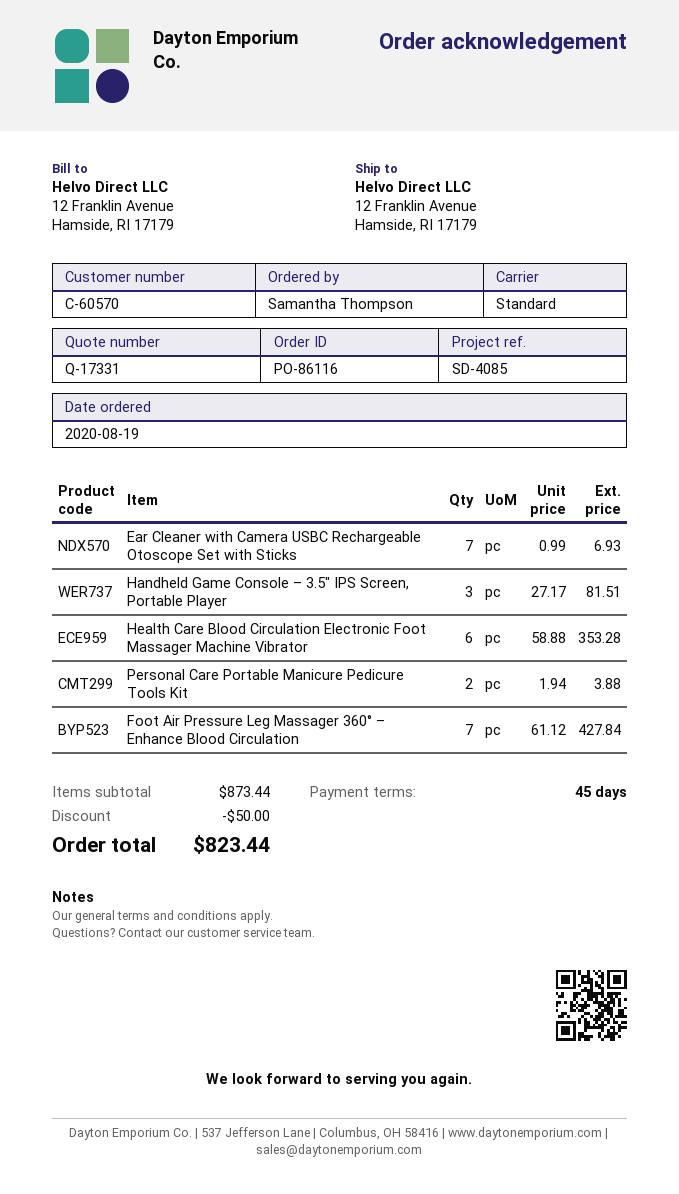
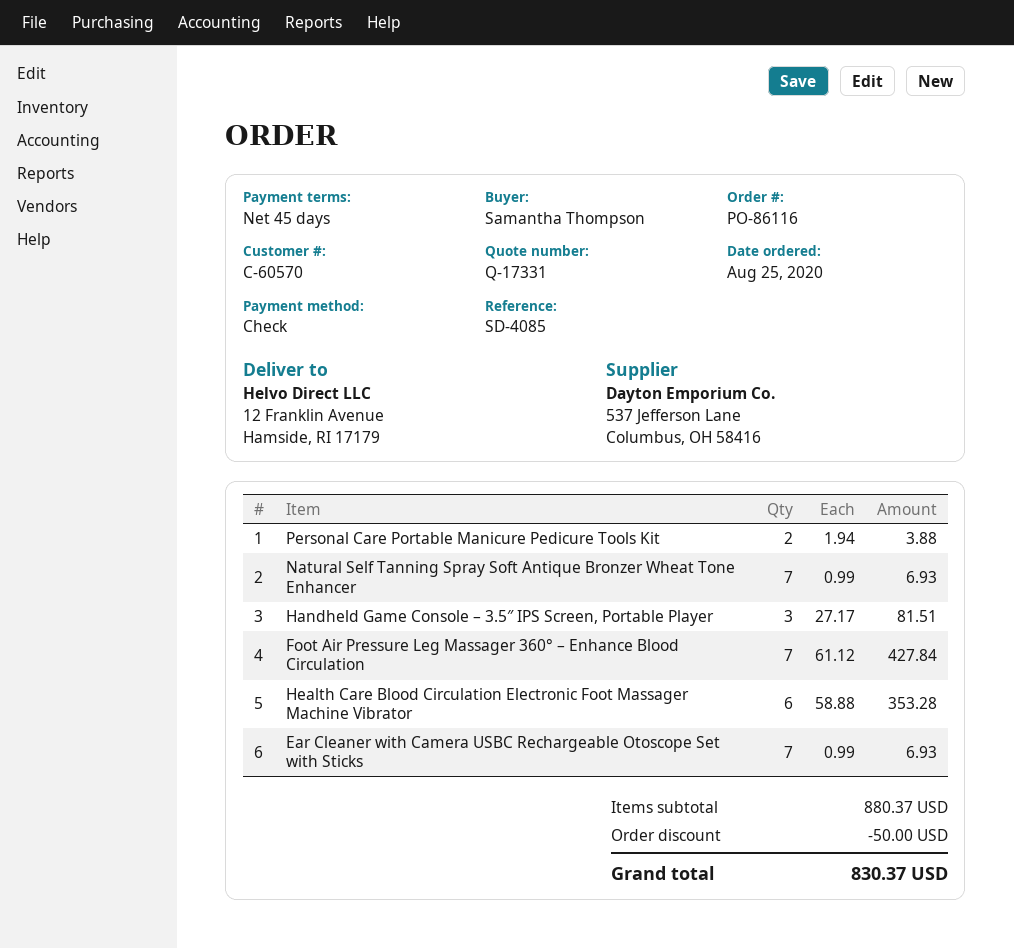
order date: 2020-08-19 -> 2020-08-25
Natural Self Tanning Spray Soft Antique Bronzer Wheat Tone Enhancer: none -> 7 x 0.99 = 6.93
subtotal: 873.44 -> 880.37
total: 823.44 -> 830.37

